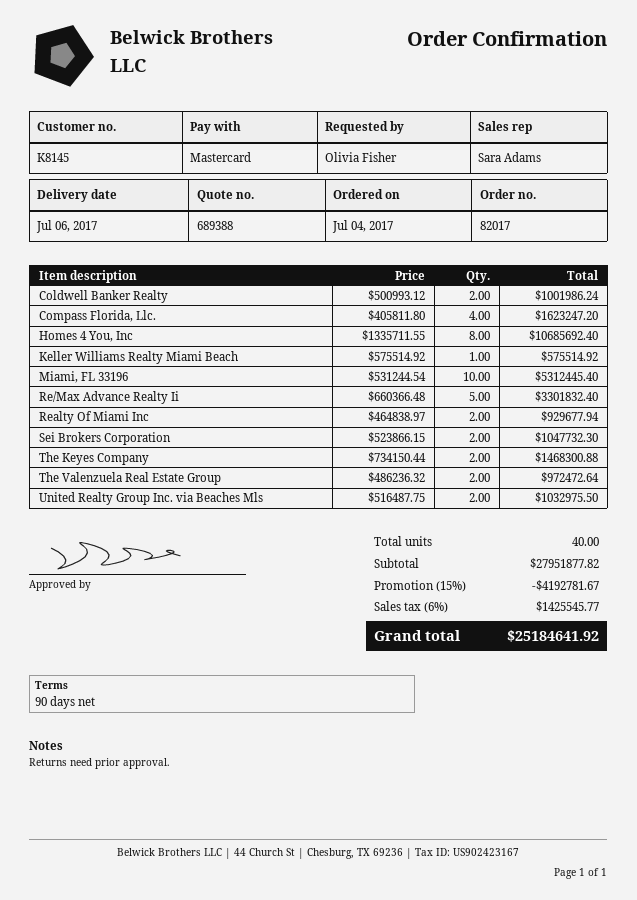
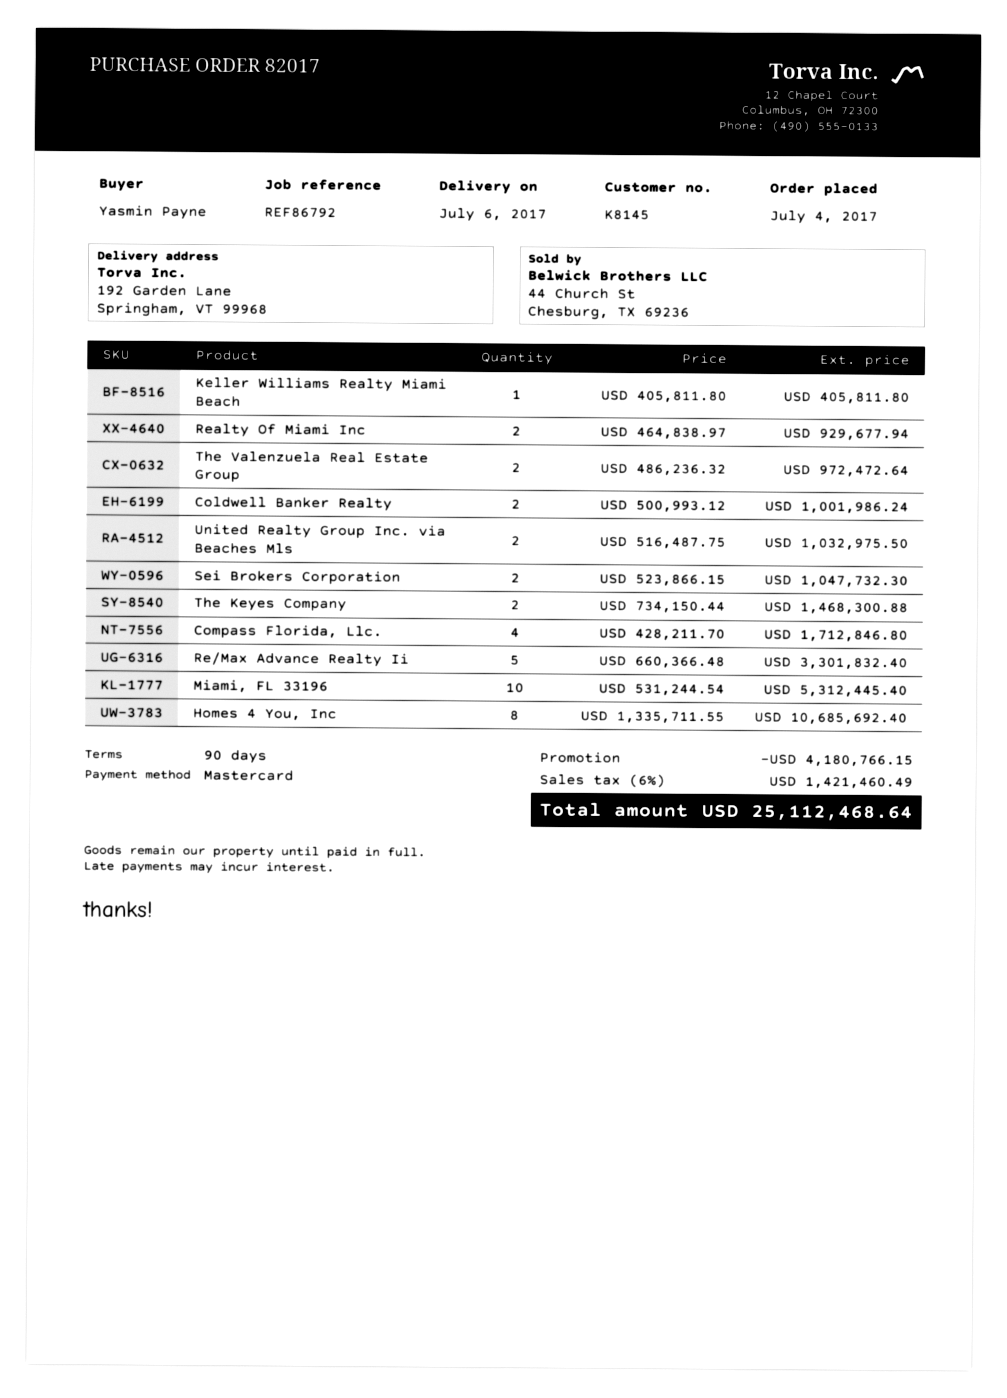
ordered by: Olivia Fisher -> Yasmin Payne
Compass Florida, Llc.: 4 x 405811.80 = 1623247.20 -> 4 x 428211.70 = 1712846.80
Keller Williams Realty Miami Beach: 1 x 575514.92 = 575514.92 -> 1 x 405811.80 = 405811.80
discount: 4192781.67 -> 4180766.15
tax: 6% = 1425545.77 -> 6% = 1421460.49
total: 25184641.92 -> 25112468.64

